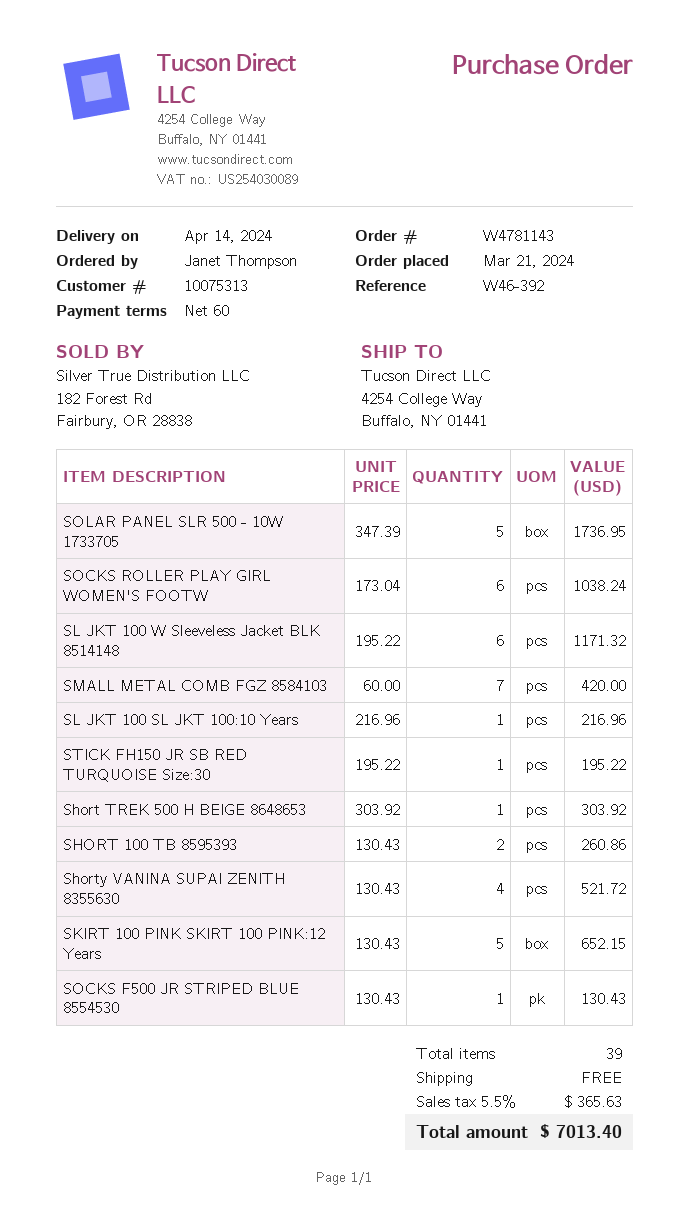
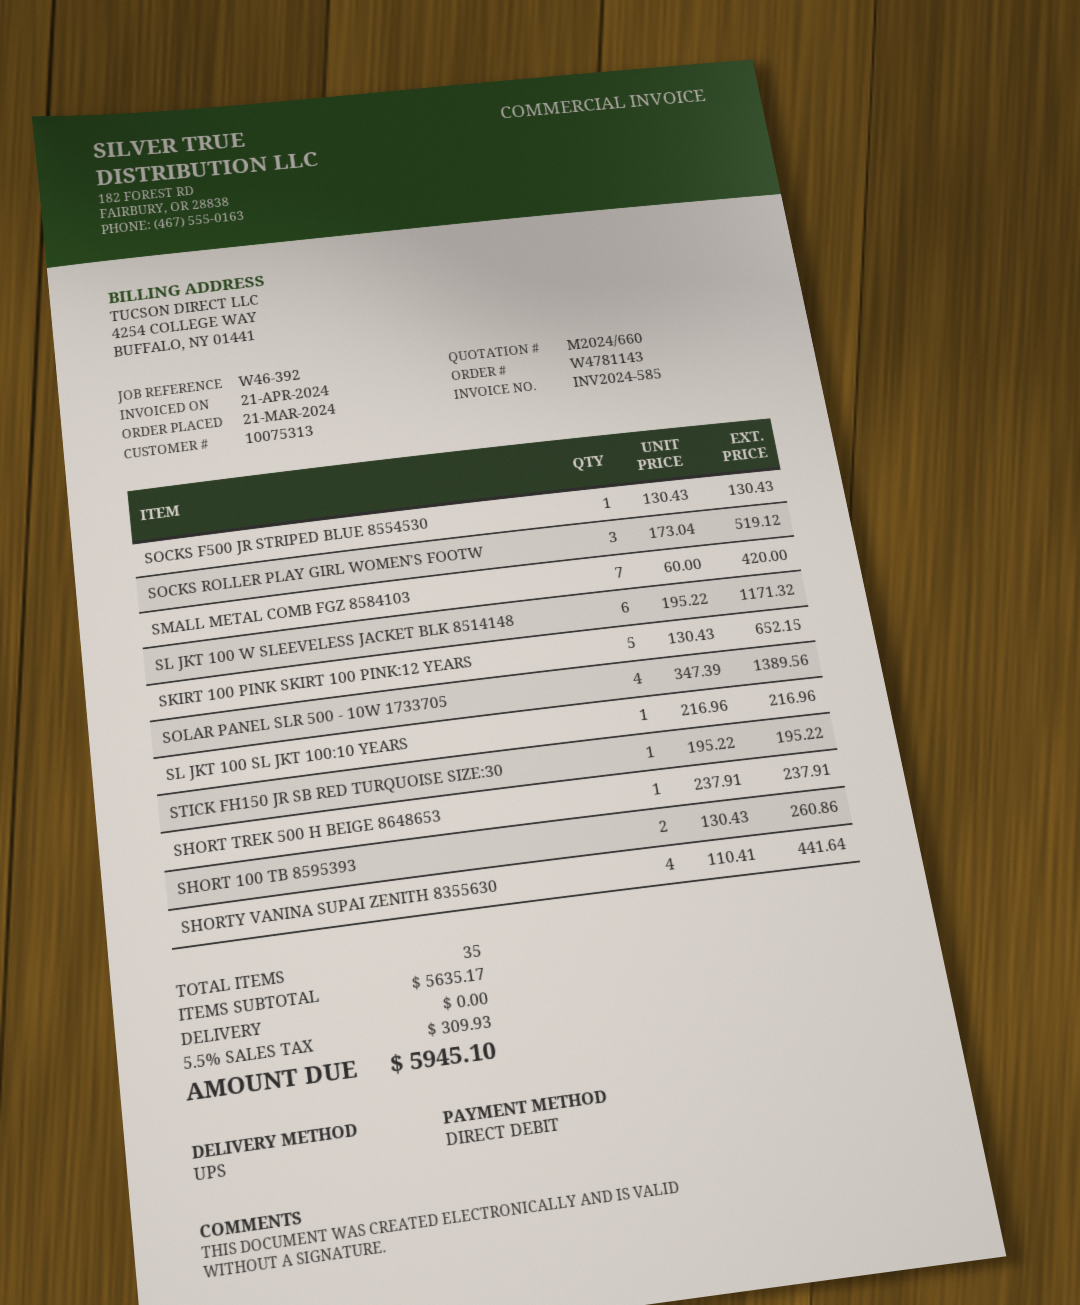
SOLAR PANEL SLR 500 - 10W 1733705: 5 x 347.39 = 1736.95 -> 4 x 347.39 = 1389.56
SOCKS ROLLER PLAY GIRL WOMEN'S FOOTW: 6 x 173.04 = 1038.24 -> 3 x 173.04 = 519.12
Short TREK 500 H BEIGE 8648653: 1 x 303.92 = 303.92 -> 1 x 237.91 = 237.91
Shorty VANINA SUPAI ZENITH 8355630: 4 x 130.43 = 521.72 -> 4 x 110.41 = 441.64
total quantity: 39 -> 35
tax: 5.5% = 365.63 -> 5.5% = 309.93
total: 7013.40 -> 5945.10

